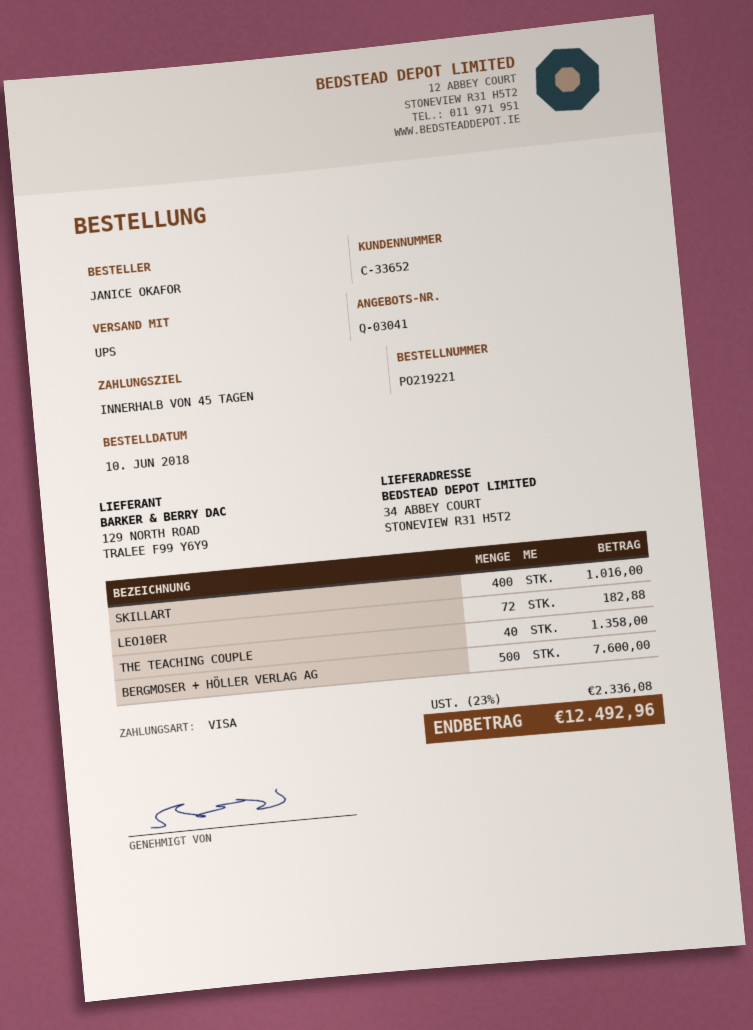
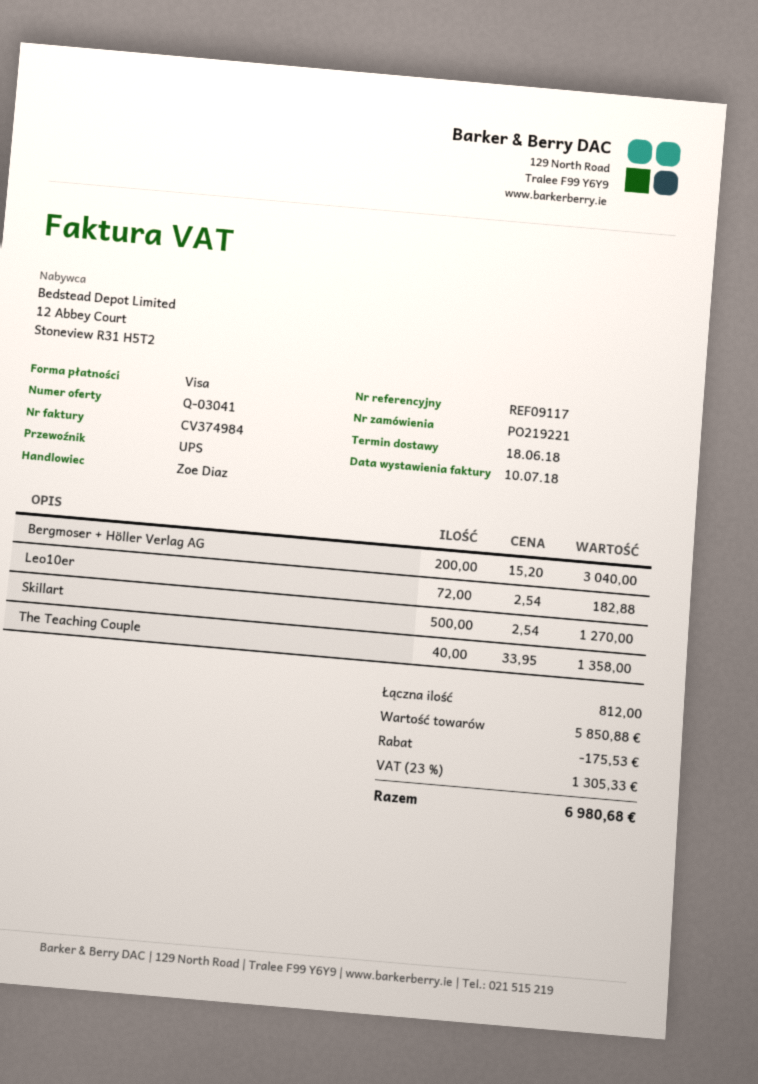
SKILLART: 400 for 1016.00 -> 500 for 1270.00
BERGMOSER + HÖLLER VERLAG AG: 500 for 7600.00 -> 200 for 3040.00
discount: none -> 175.53
tax: 23% = 2336.08 -> 23% = 1305.33
total: 12492.96 -> 6980.68

